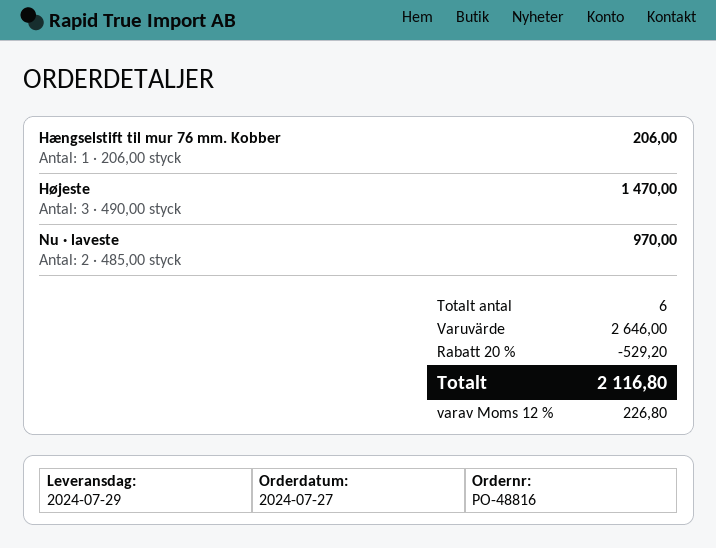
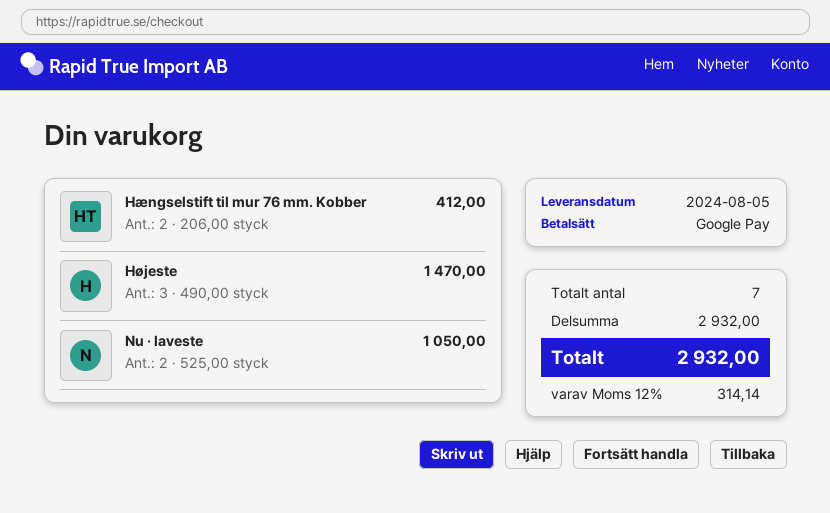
delivery date: 2024-07-29 -> 2024-08-05
Hængselstift til mur 76 mm. Kobber: 1 x 206.00 = 206.00 -> 2 x 206.00 = 412.00
Nu · laveste: 2 x 485.00 = 970.00 -> 2 x 525.00 = 1050.00
total quantity: 6 -> 7
subtotal: 2646.00 -> 2932.00
discount: 20% = 529.20 -> none
tax: 12% = 226.80 -> 12% = 314.14
total: 2116.80 -> 2932.00

